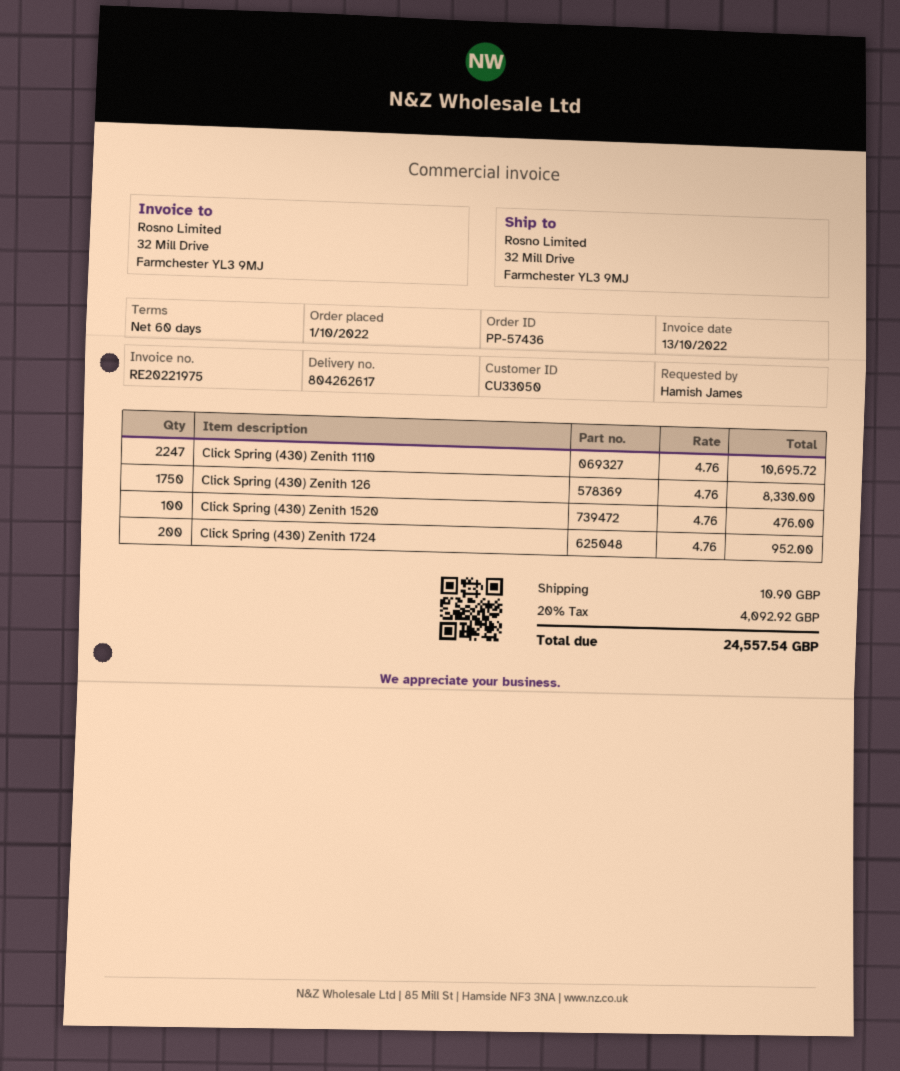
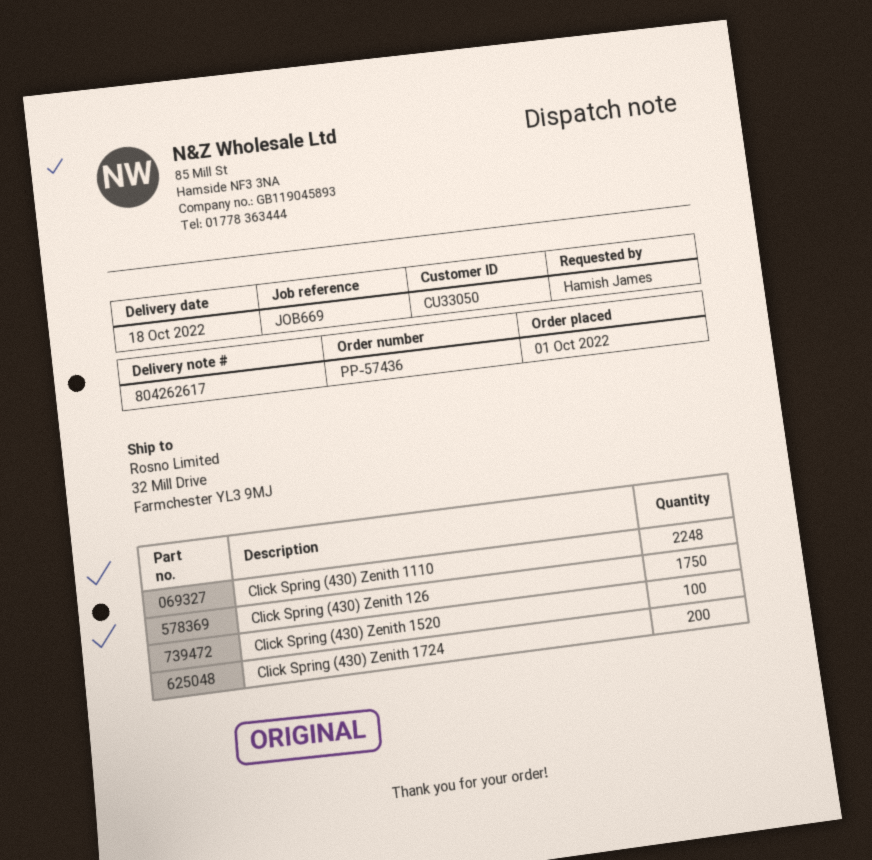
Click Spring (430) Zenith 1110: 2247 -> 2248

